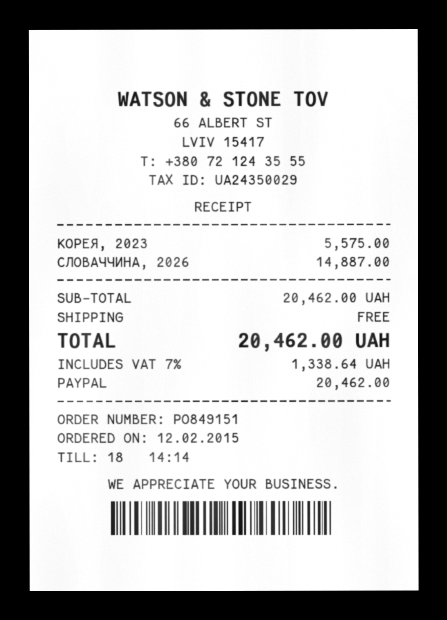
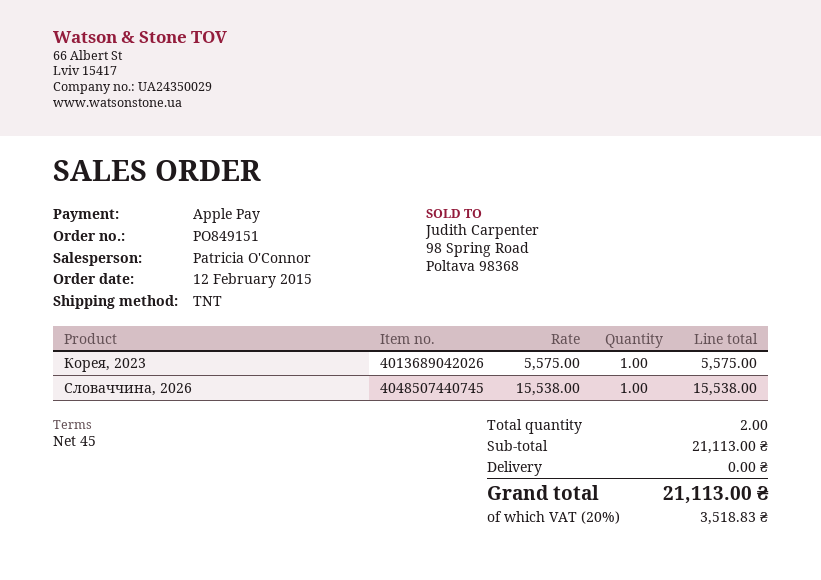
payment method: PayPal -> Apple Pay
СЛОВАЧЧИНА, 2026: 1 for 14887.00 -> 1 for 15538.00
subtotal: 20462.00 -> 21113.00
tax: 7% = 1338.64 -> 20% = 3518.83
total: 20462.00 -> 21113.00

